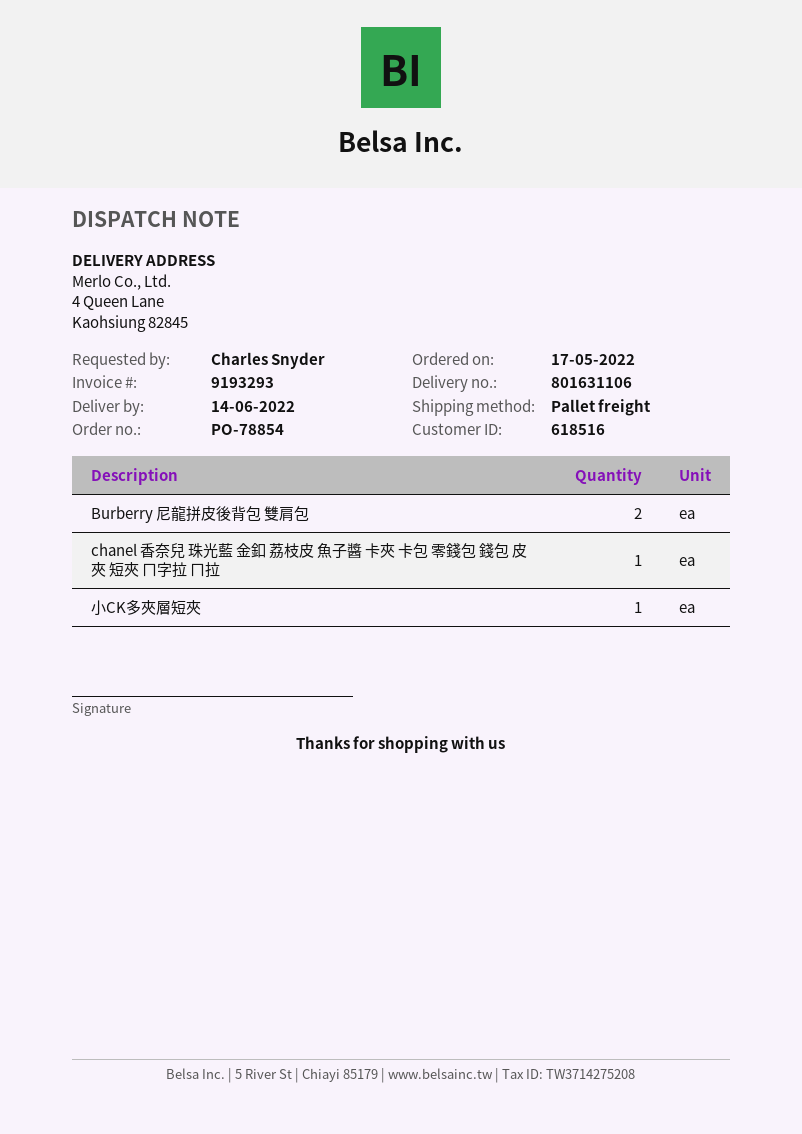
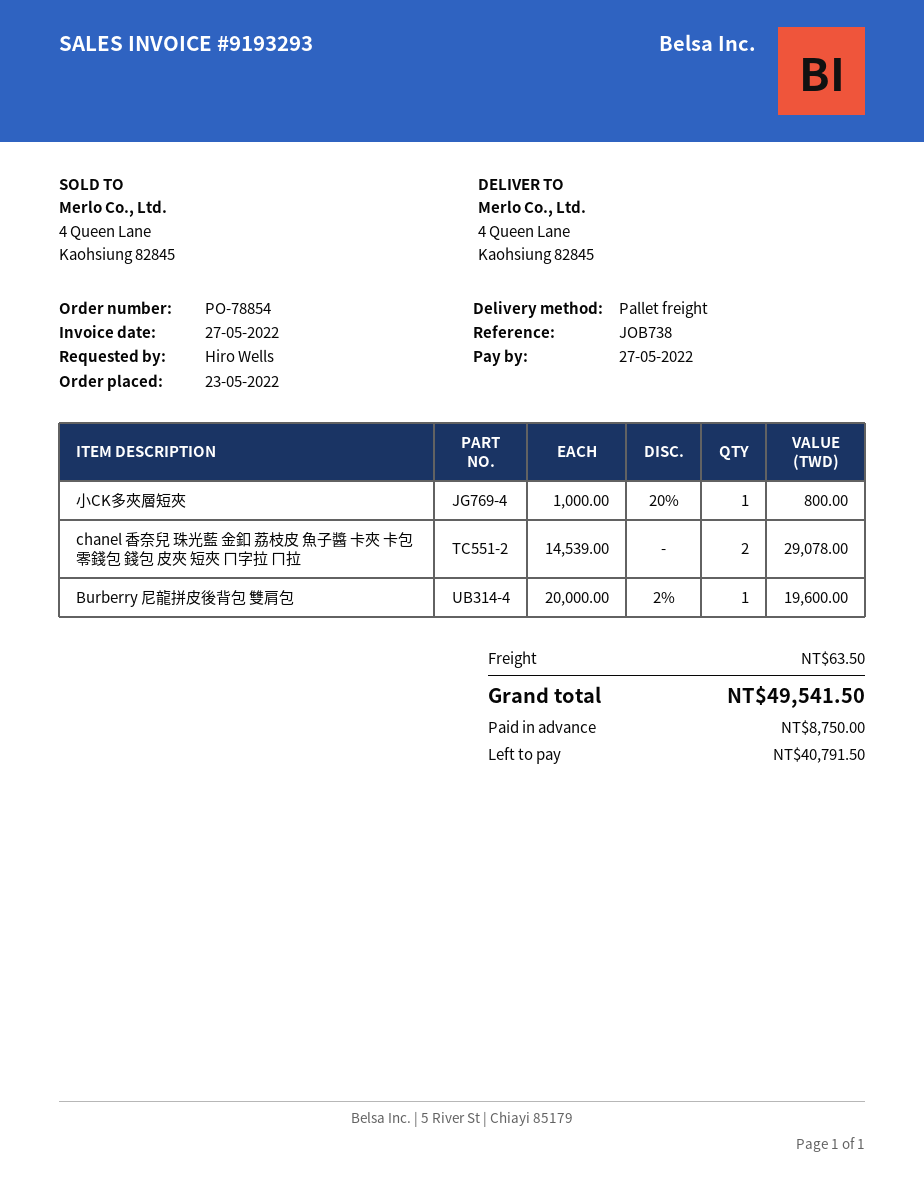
order date: 2022-05-17 -> 2022-05-23
ordered by: Charles Snyder -> Hiro Wells
Burberry 尼龍拼皮後背包 雙肩包: 2 -> 1
chanel 香奈兒 珠光藍 金釦 荔枝皮 魚子醬 卡夾 卡包 零錢包 錢包 皮夾 短夾 ㄇ字拉 ㄇ拉: 1 -> 2

